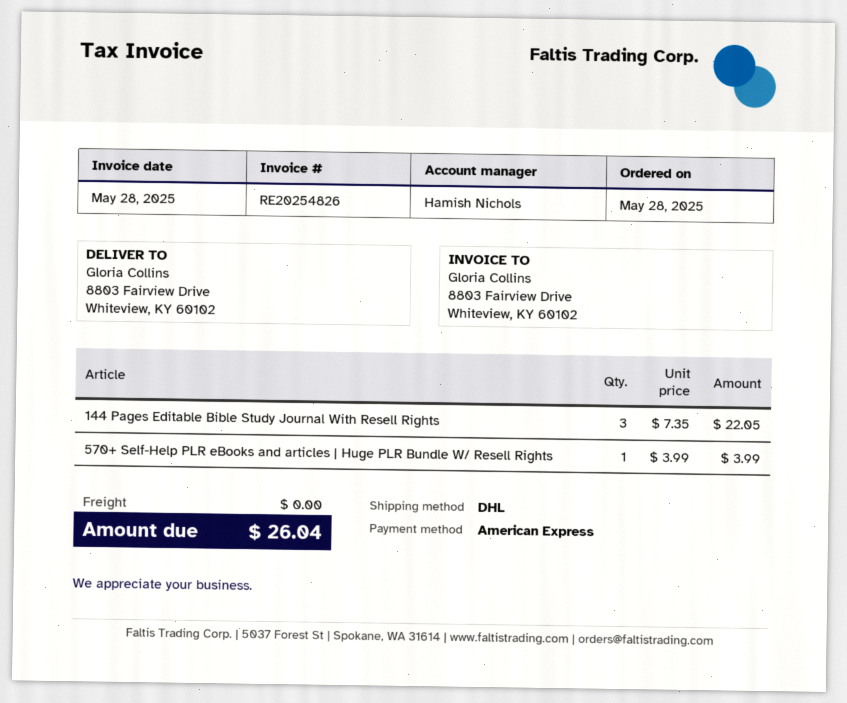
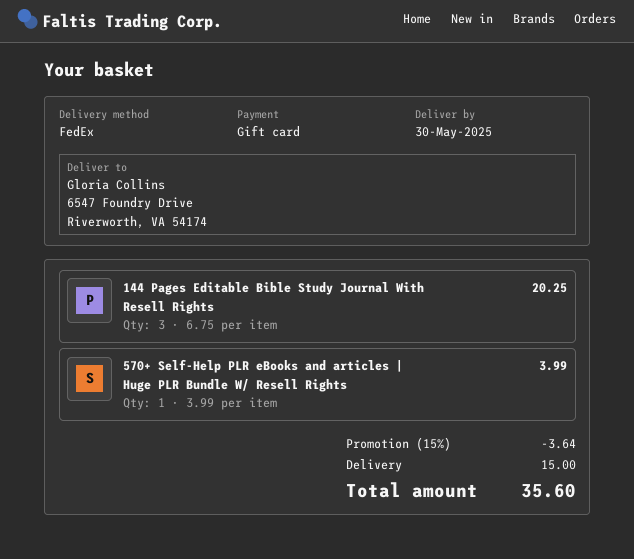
payment method: American Express -> gift card
shipping method: DHL -> FedEx
ship to: 8803 Fairview Drive, Whiteview, KY 60102 -> 6547 Foundry Drive, Riverworth, VA 54174
144 Pages Editable Bible Study Journal With Resell Rights: 3 x 7.35 = 22.05 -> 3 x 6.75 = 20.25
discount: none -> 15% = 3.64
shipping: 0.00 -> 15.00
total: 26.04 -> 35.60

